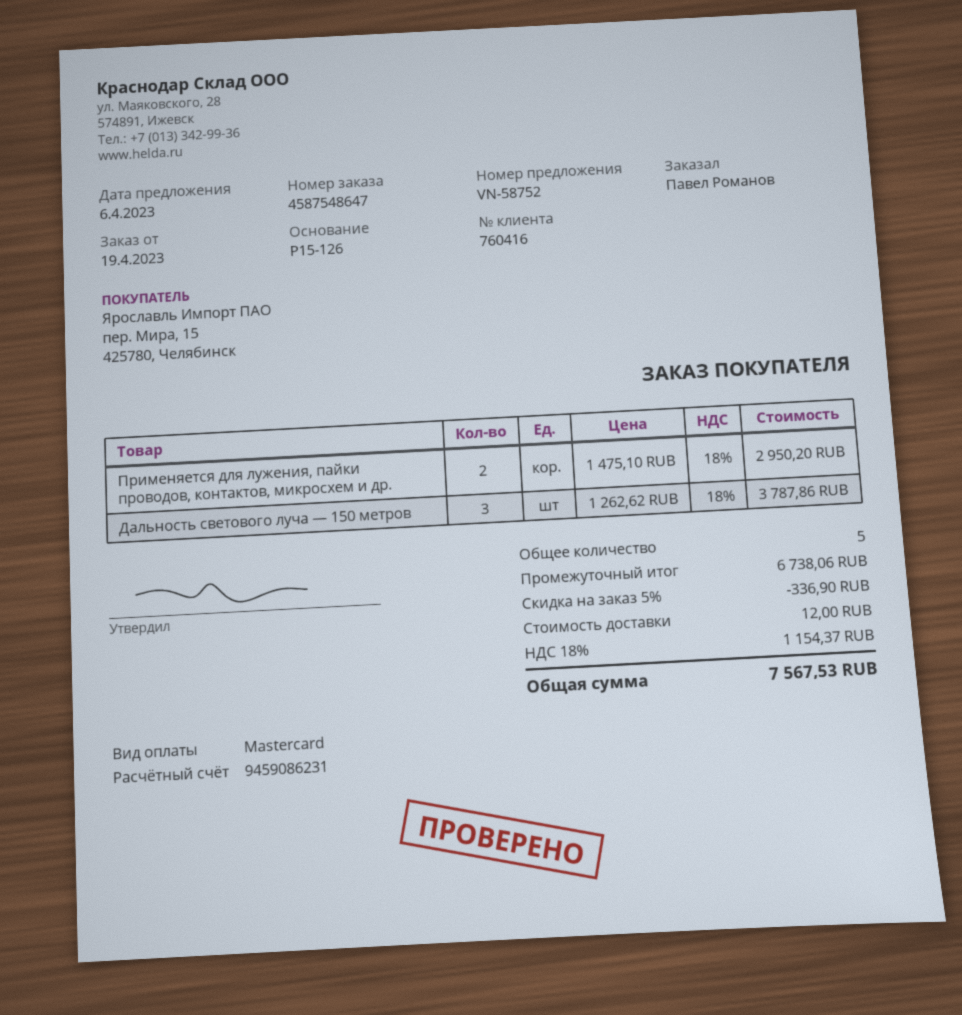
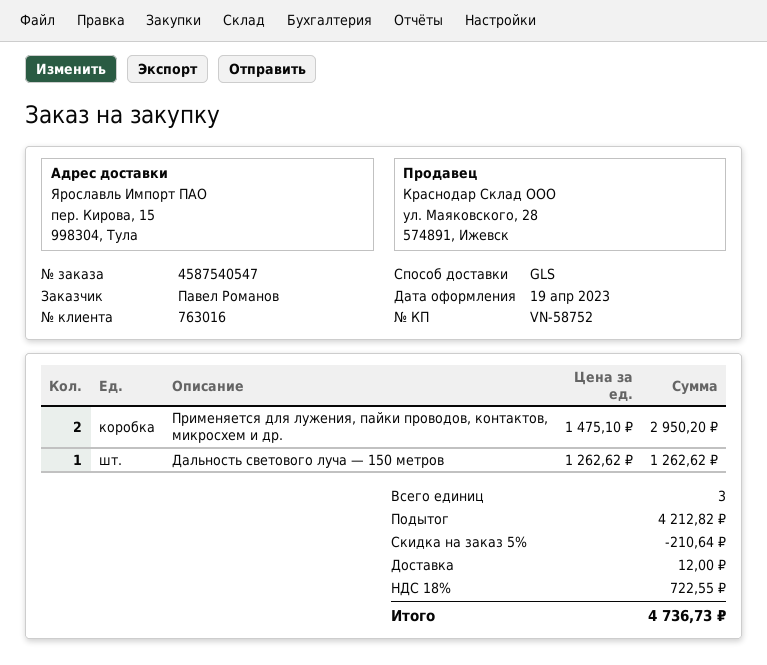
order number: 4587548647 -> 4587540547
customer number: 760416 -> 763016
Дальность светового луча — 150 метров: 3 x 1262.62 = 3787.86 -> 1 x 1262.62 = 1262.62
total quantity: 5 -> 3
subtotal: 6738.06 -> 4212.82
discount: 5% = 336.90 -> 5% = 210.64
tax: 18% = 1154.37 -> 18% = 722.55
total: 7567.53 -> 4736.73

